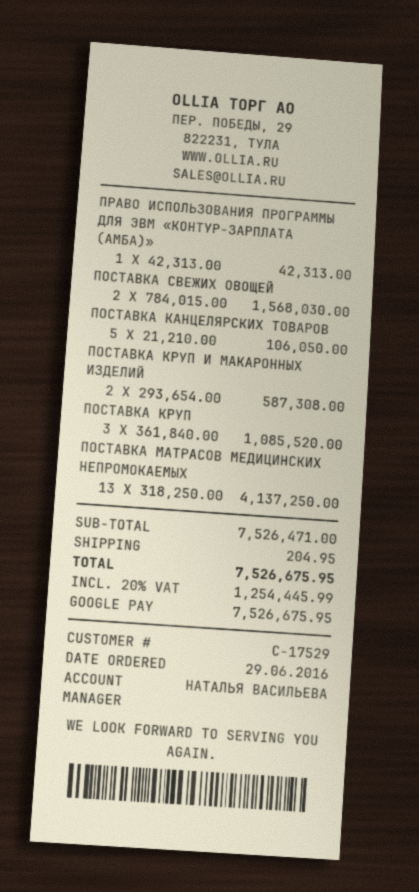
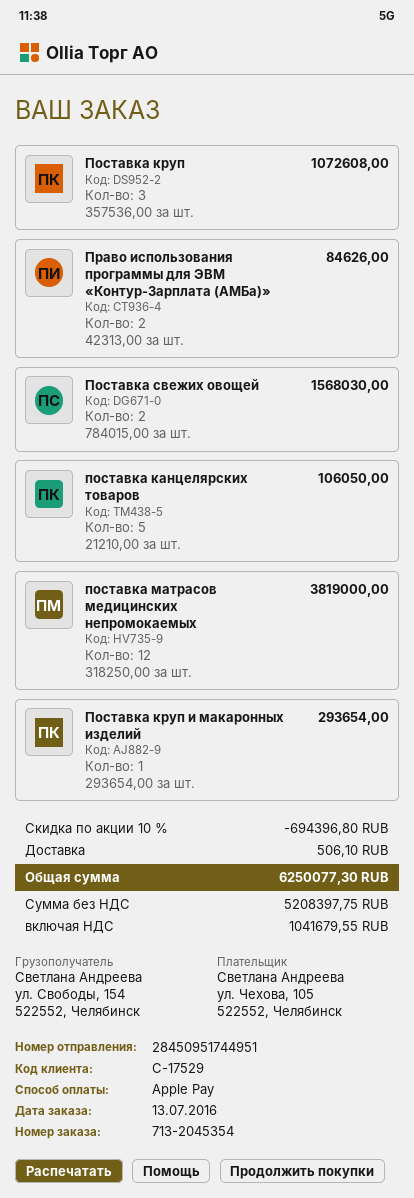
order date: 2016-06-29 -> 2016-07-13
payment method: Google Pay -> Apple Pay
ПРАВО ИСПОЛЬЗОВАНИЯ ПРОГРАММЫ ДЛЯ ЭВМ «КОНТУР-ЗАРПЛАТА (АМБА)»: 1 x 42313.00 = 42313.00 -> 2 x 42313.00 = 84626.00
ПОСТАВКА КРУП И МАКАРОННЫХ ИЗДЕЛИЙ: 2 x 293654.00 = 587308.00 -> 1 x 293654.00 = 293654.00
ПОСТАВКА КРУП: 3 x 361840.00 = 1085520.00 -> 3 x 357536.00 = 1072608.00
ПОСТАВКА МАТРАСОВ МЕДИЦИНСКИХ НЕПРОМОКАЕМЫХ: 13 x 318250.00 = 4137250.00 -> 12 x 318250.00 = 3819000.00
discount: none -> 10% = 694396.80
shipping: 204.95 -> 506.10
tax: 1254445.99 -> 1041679.55
total: 7526675.95 -> 6250077.30

